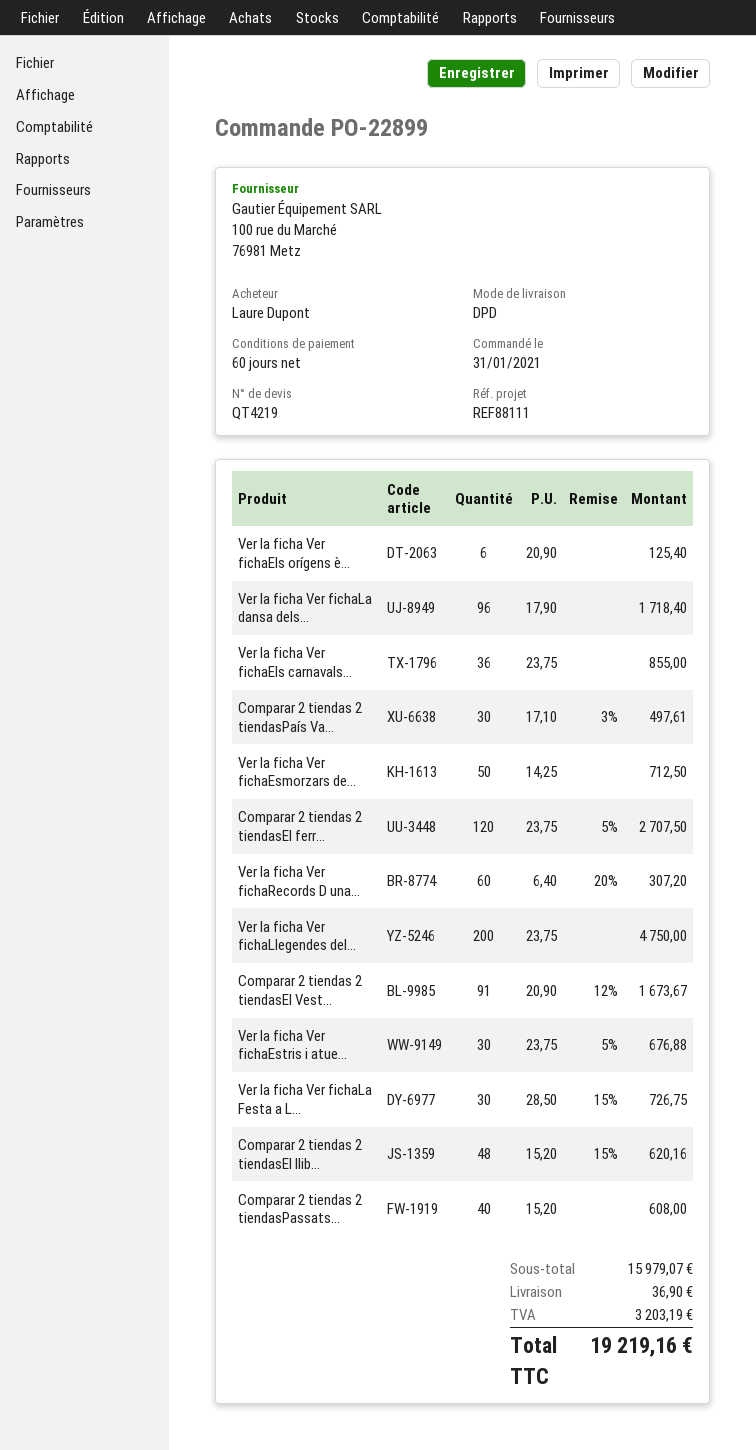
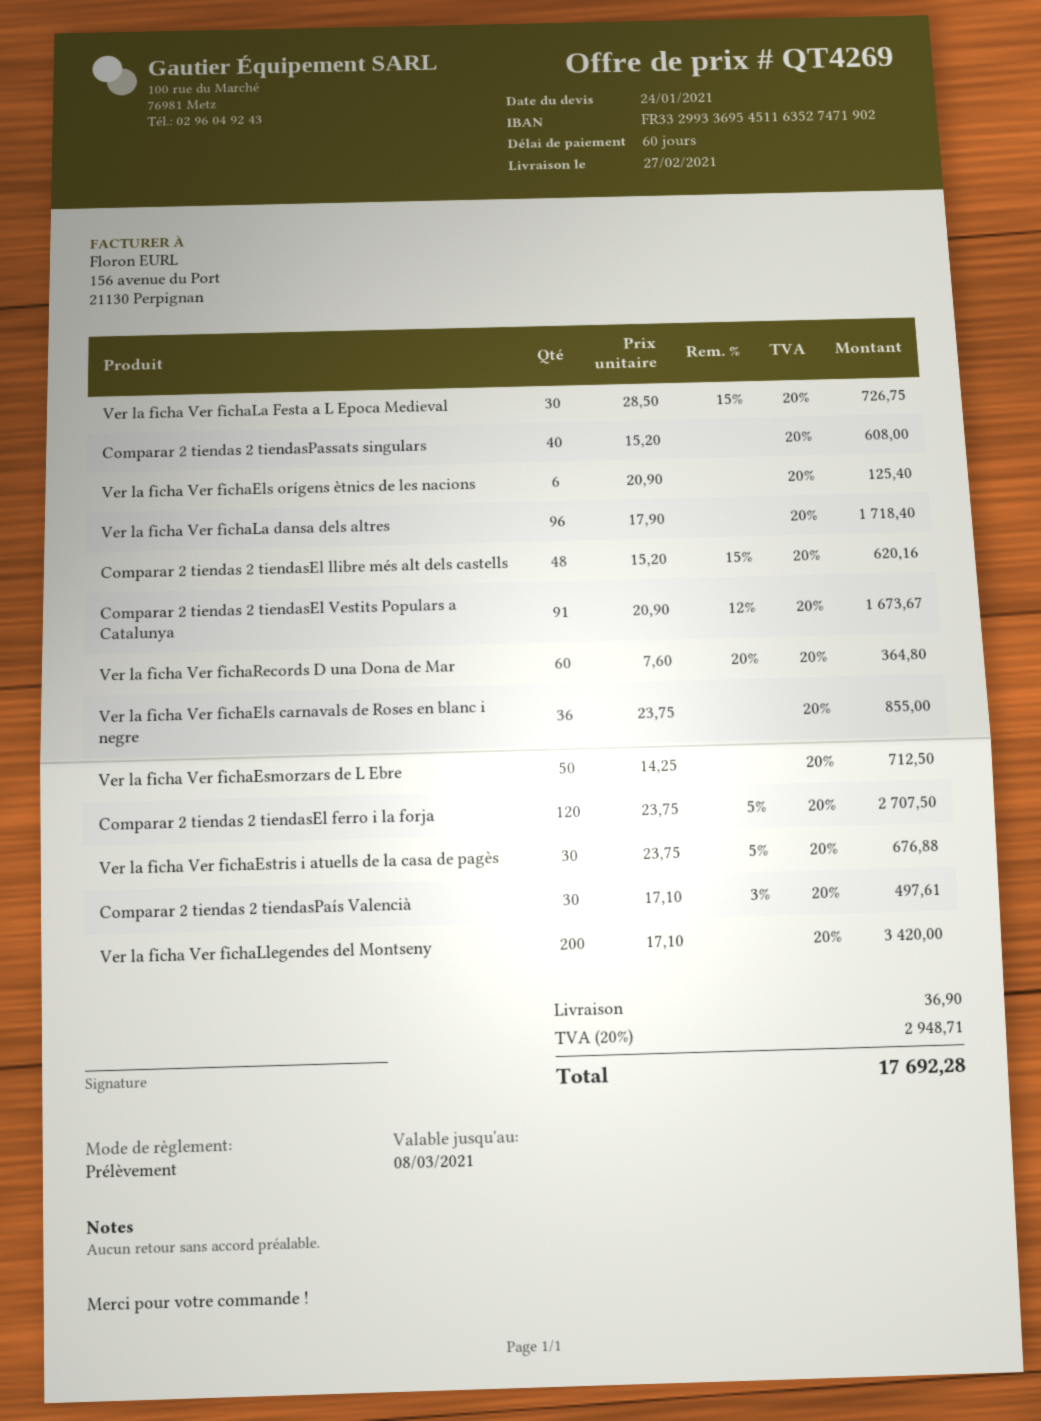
quote number: QT4219 -> QT4269
Ver la ficha Ver fichaRecords D una...: 60 x 6.40 - 20% = 307.20 -> 60 x 7.60 - 20% = 364.80
Ver la ficha Ver fichaLlegendes del...: 200 x 23.75 = 4750.00 -> 200 x 17.10 = 3420.00
tax: 3203.19 -> 2948.71
total: 19219.16 -> 17692.28

